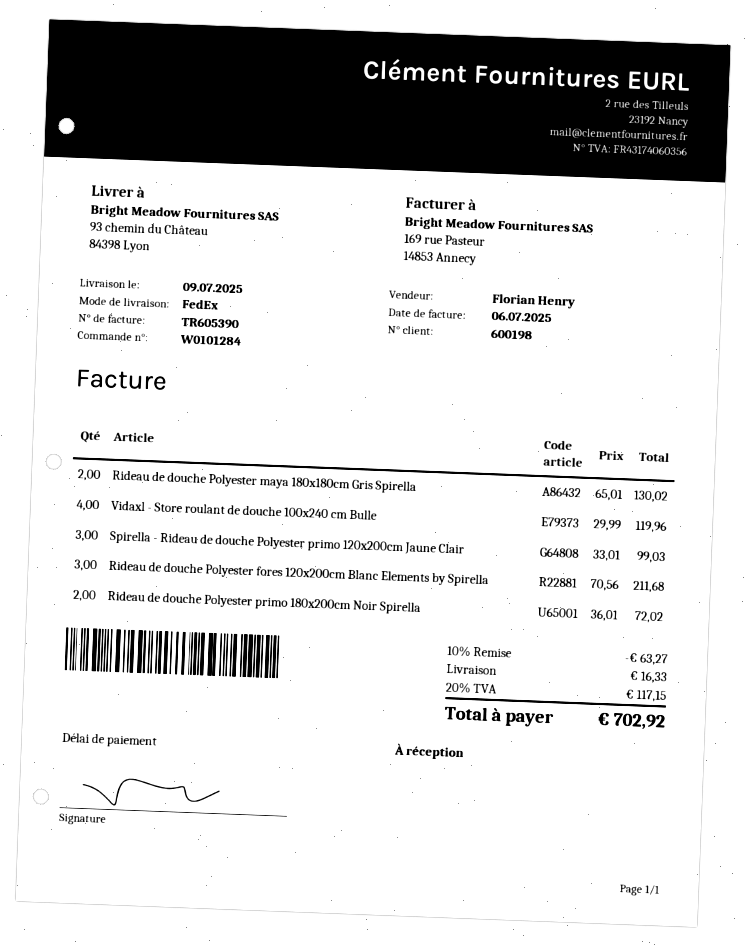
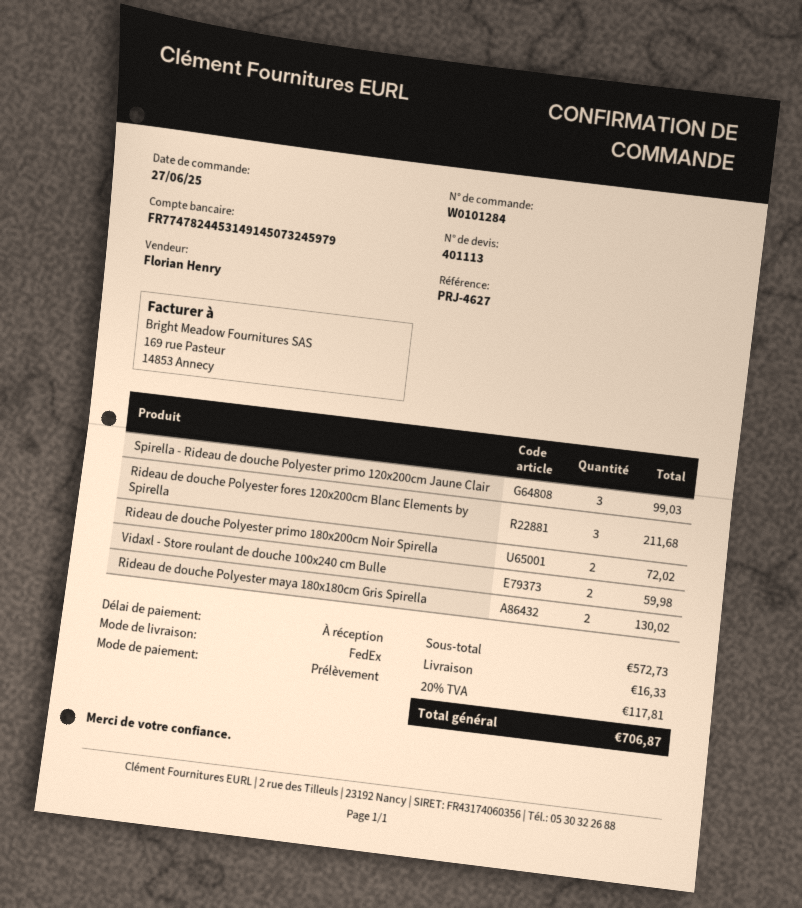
Vidaxl - Store roulant de douche 100x240 cm Bulle: 4 for 119.96 -> 2 for 59.98
discount: 10% = 63.27 -> none
tax: 20% = 117.15 -> 20% = 117.81
total: 702.92 -> 706.87

